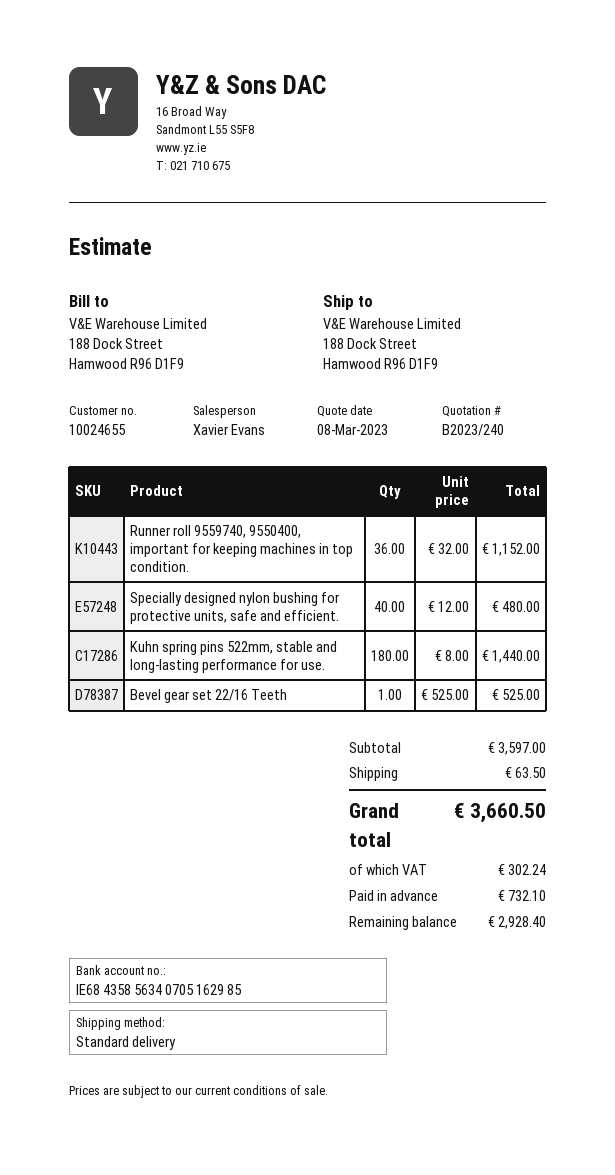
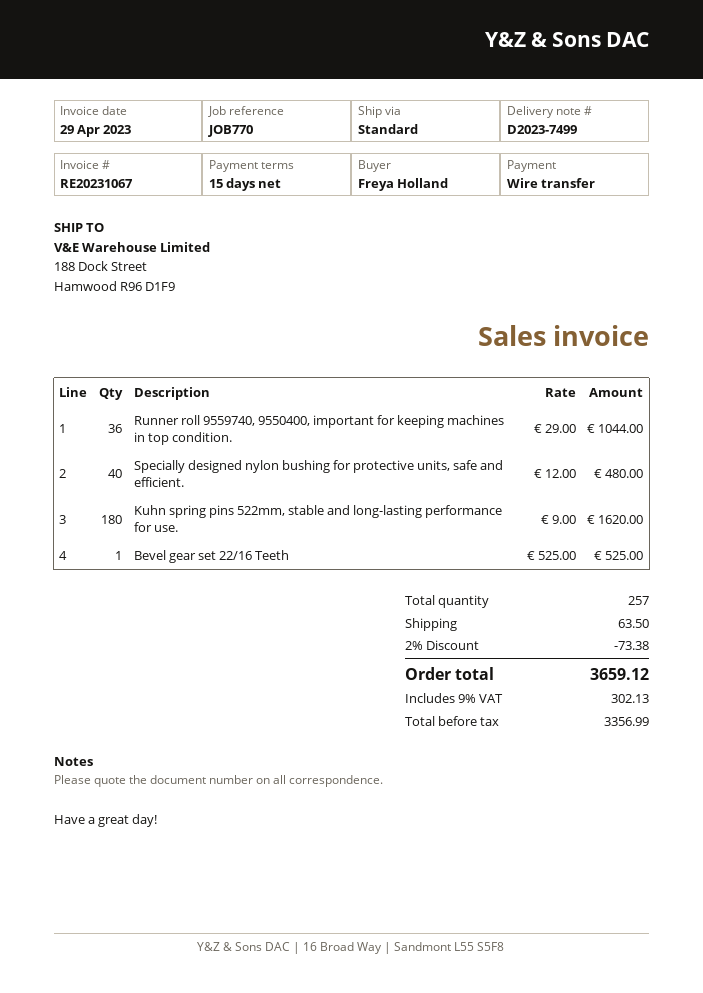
Runner roll 9559740, 9550400, important for keeping machines in top condition.: 36 x 32.00 = 1152.00 -> 36 x 29.00 = 1044.00
Kuhn spring pins 522mm, stable and long-lasting performance for use.: 180 x 8.00 = 1440.00 -> 180 x 9.00 = 1620.00
discount: none -> 2% = 73.38
tax: 302.24 -> 302.13
total: 3660.50 -> 3659.12

